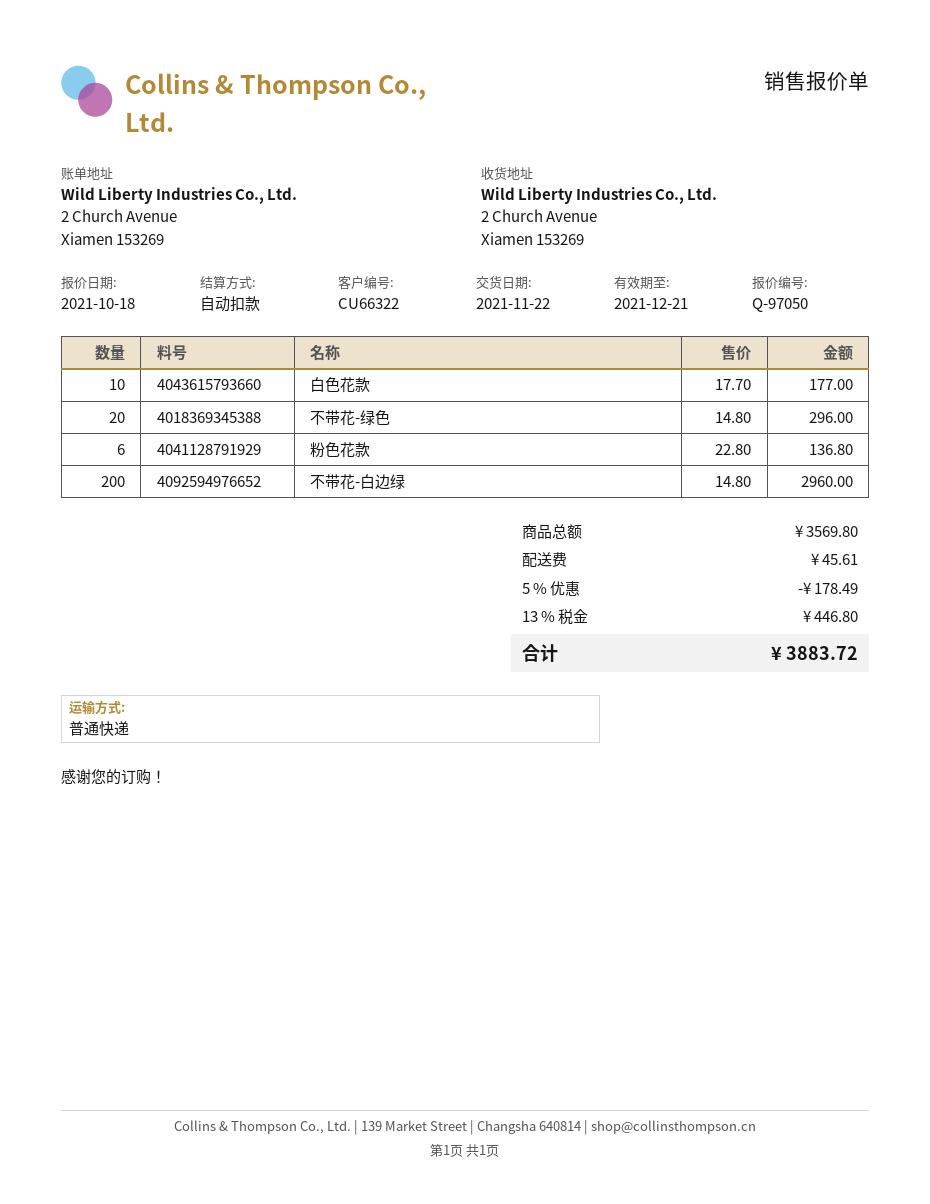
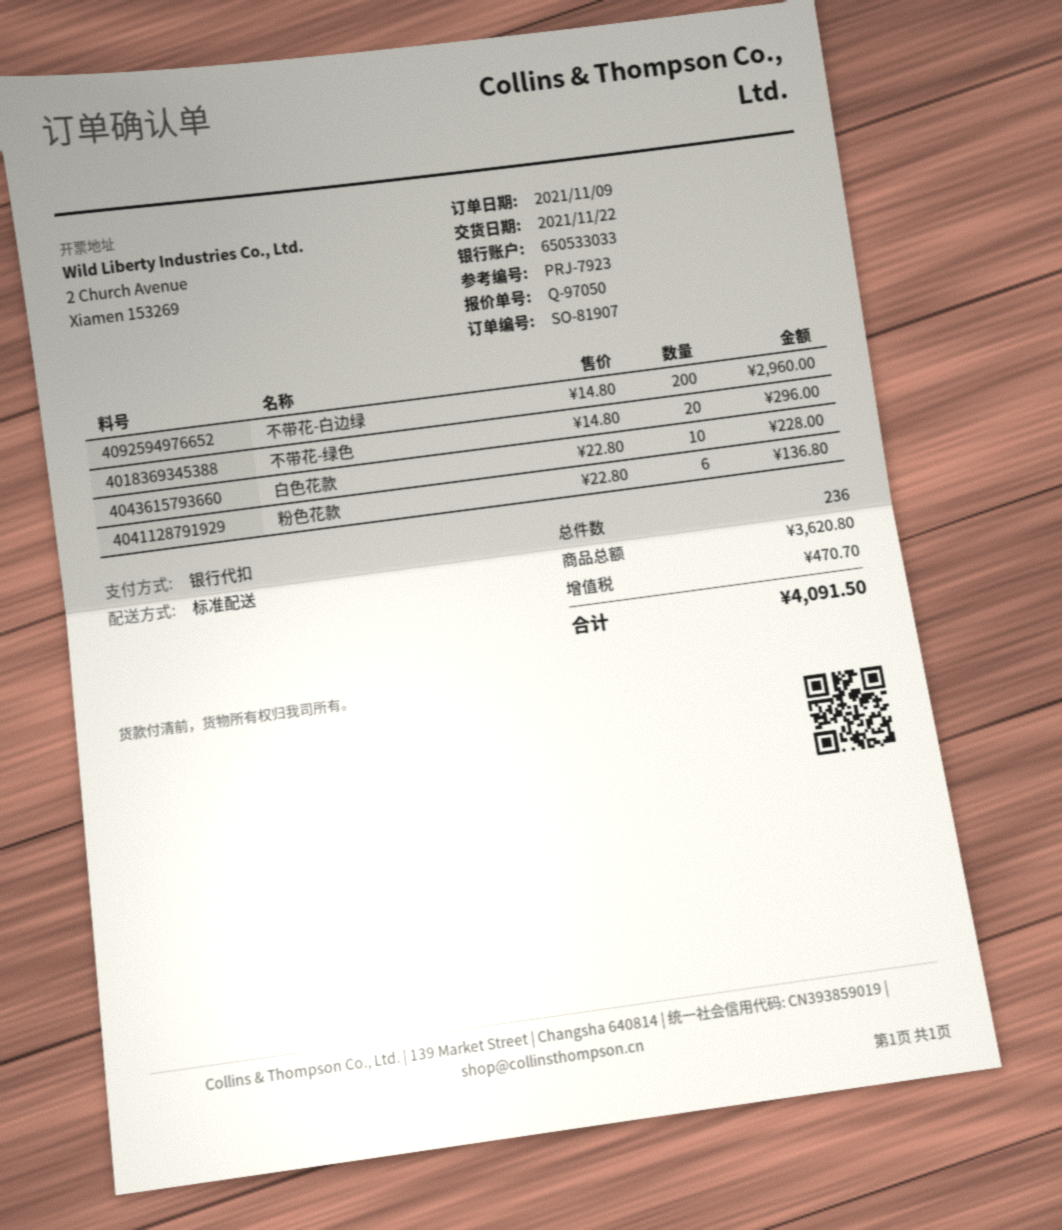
白色花款: 10 x 17.70 = 177.00 -> 10 x 22.80 = 228.00
subtotal: 3569.80 -> 3620.80
discount: 5% = 178.49 -> none
shipping: 45.61 -> none
tax: 446.80 -> 470.70
total: 3883.72 -> 4091.50

